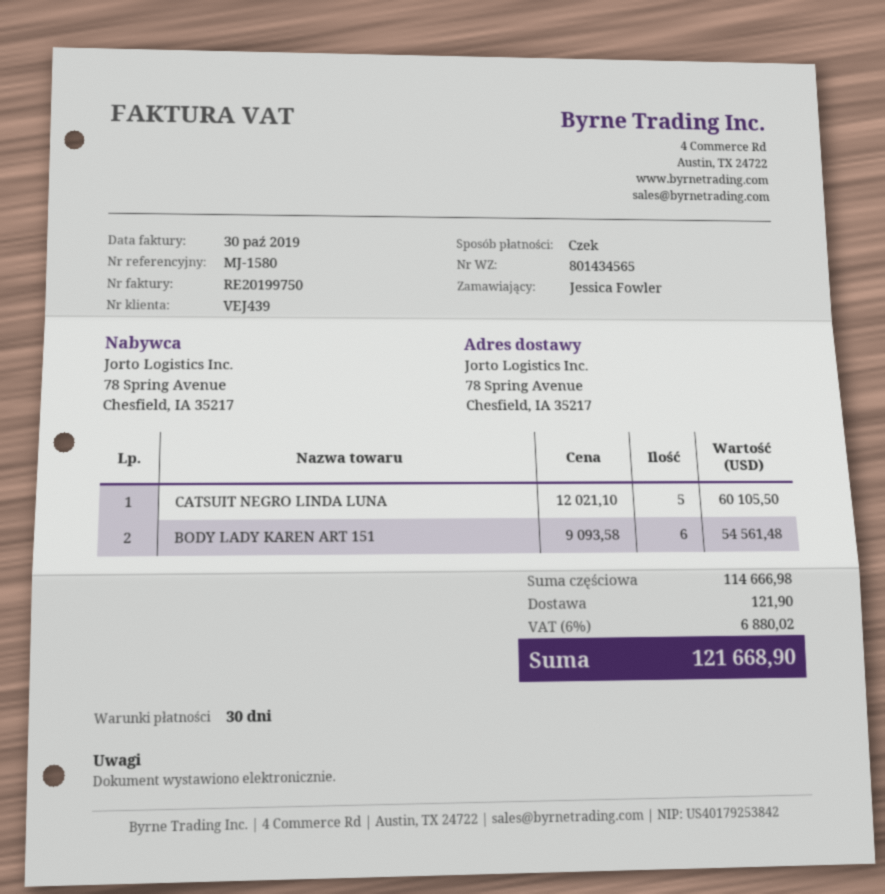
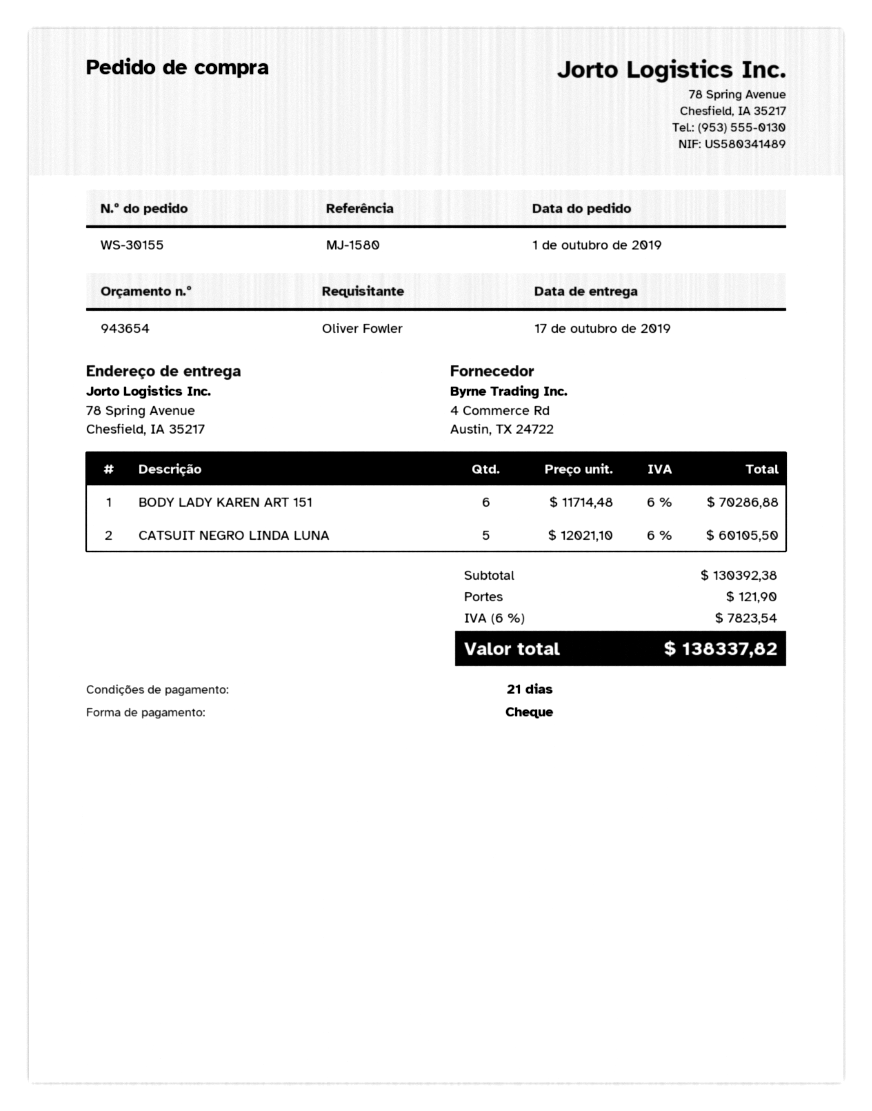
payment terms: 30 days -> 21 days
ordered by: Jessica Fowler -> Oliver Fowler
BODY LADY KAREN ART 151: 6 x 9093.58 = 54561.48 -> 6 x 11714.48 = 70286.88
subtotal: 114666.98 -> 130392.38
tax: 6% = 6880.02 -> 6% = 7823.54
total: 121668.90 -> 138337.82

